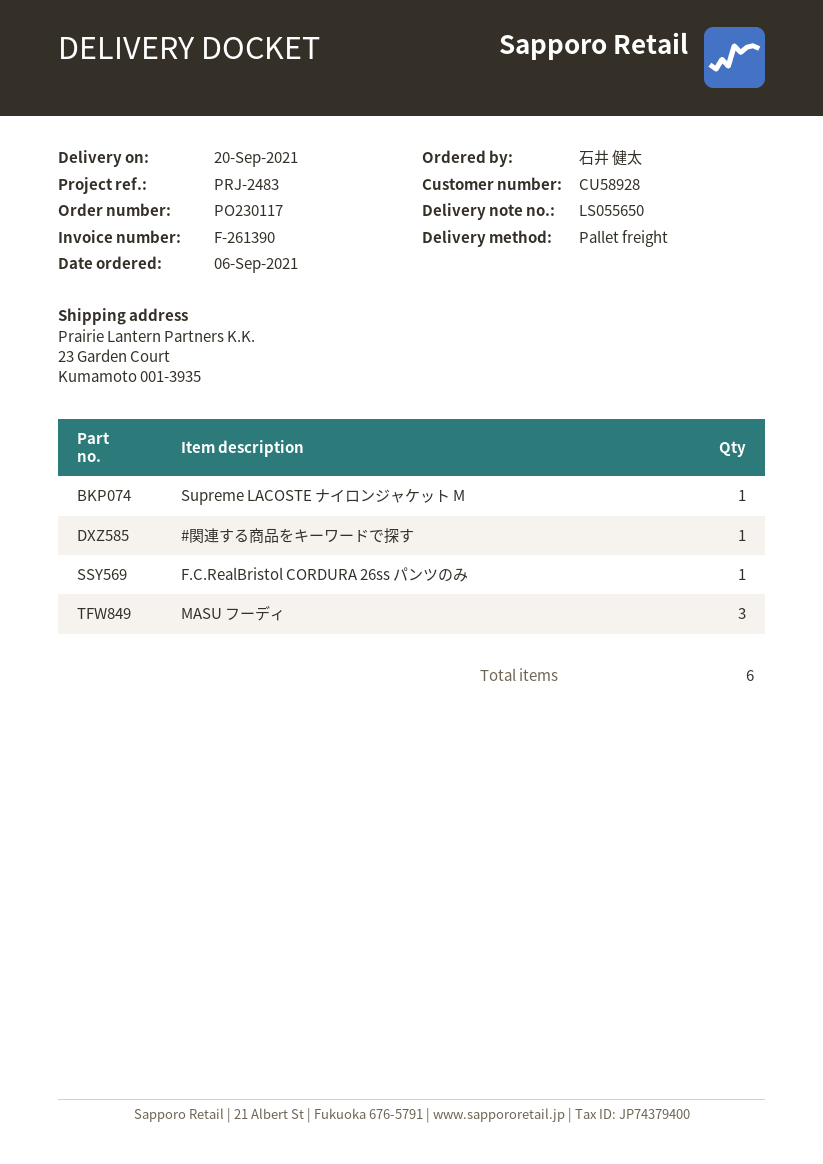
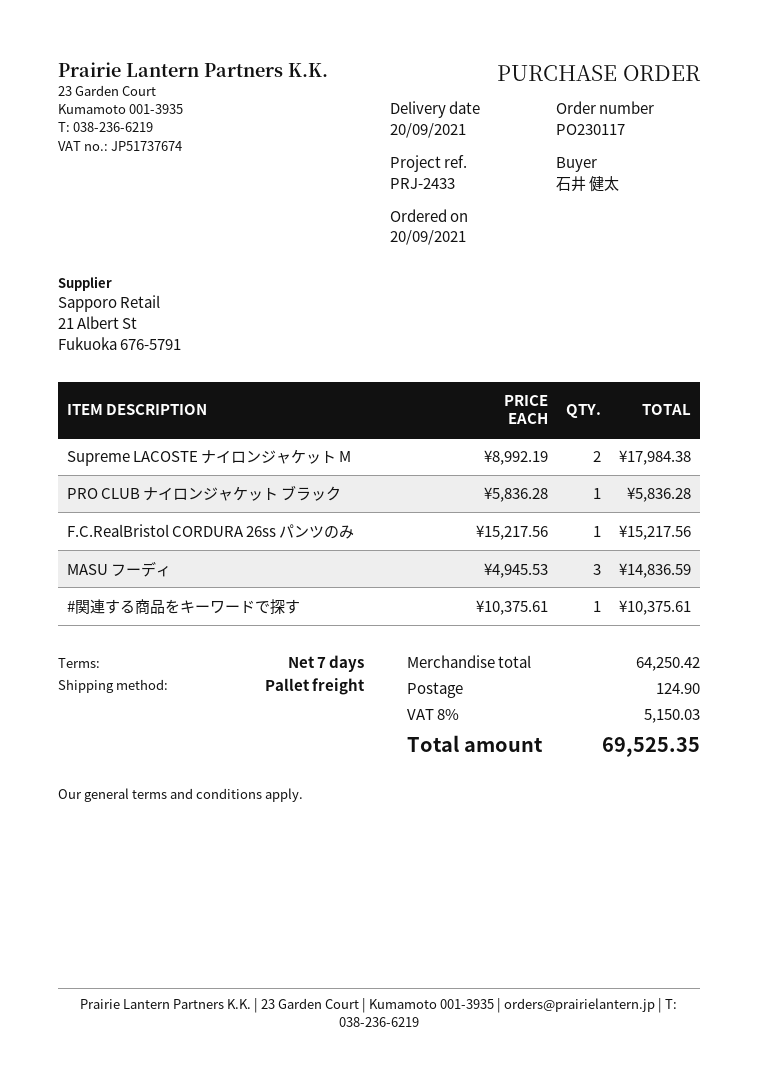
order date: 2021-09-06 -> 2021-09-20
reference: PRJ-2483 -> PRJ-2433
Supreme LACOSTE ナイロンジャケット M: 1 -> 2
PRO CLUB ナイロンジャケット ブラック: none -> 1

